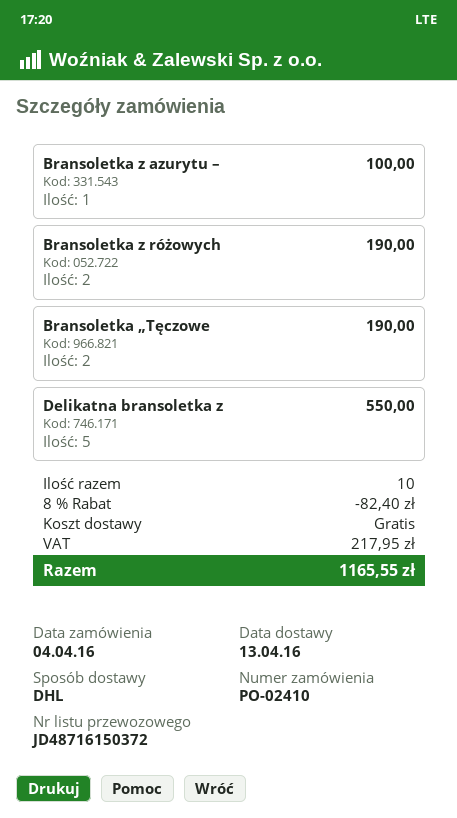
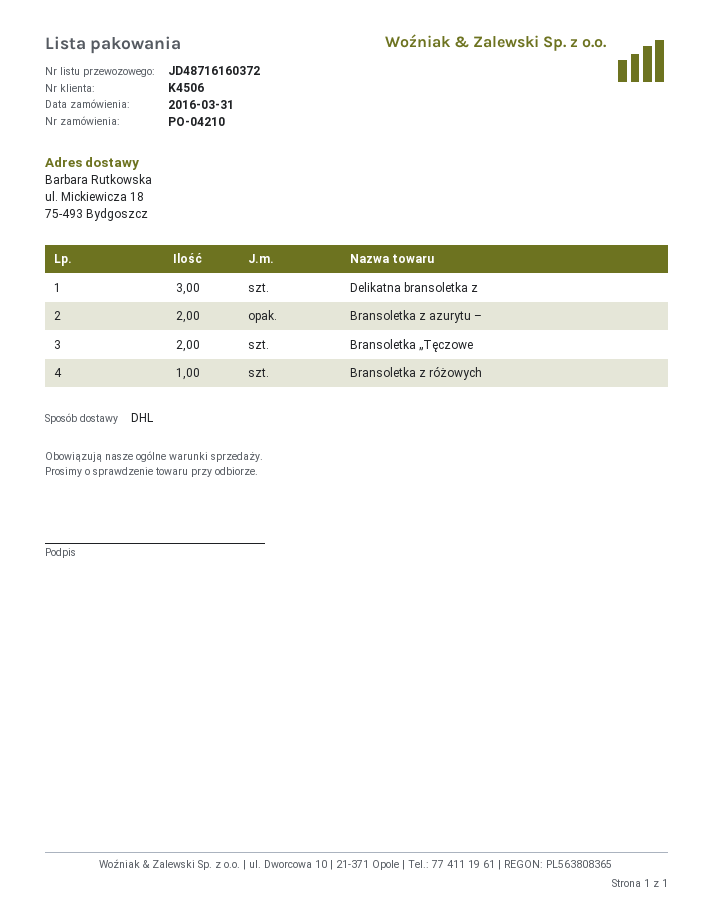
order number: PO-02410 -> PO-04210
order date: 2016-04-04 -> 2016-03-31
tracking number: JD48716150372 -> JD48716160372
Bransoletka z azurytu –: 1 -> 2
Bransoletka z różowych: 2 -> 1
Delikatna bransoletka z: 5 -> 3

